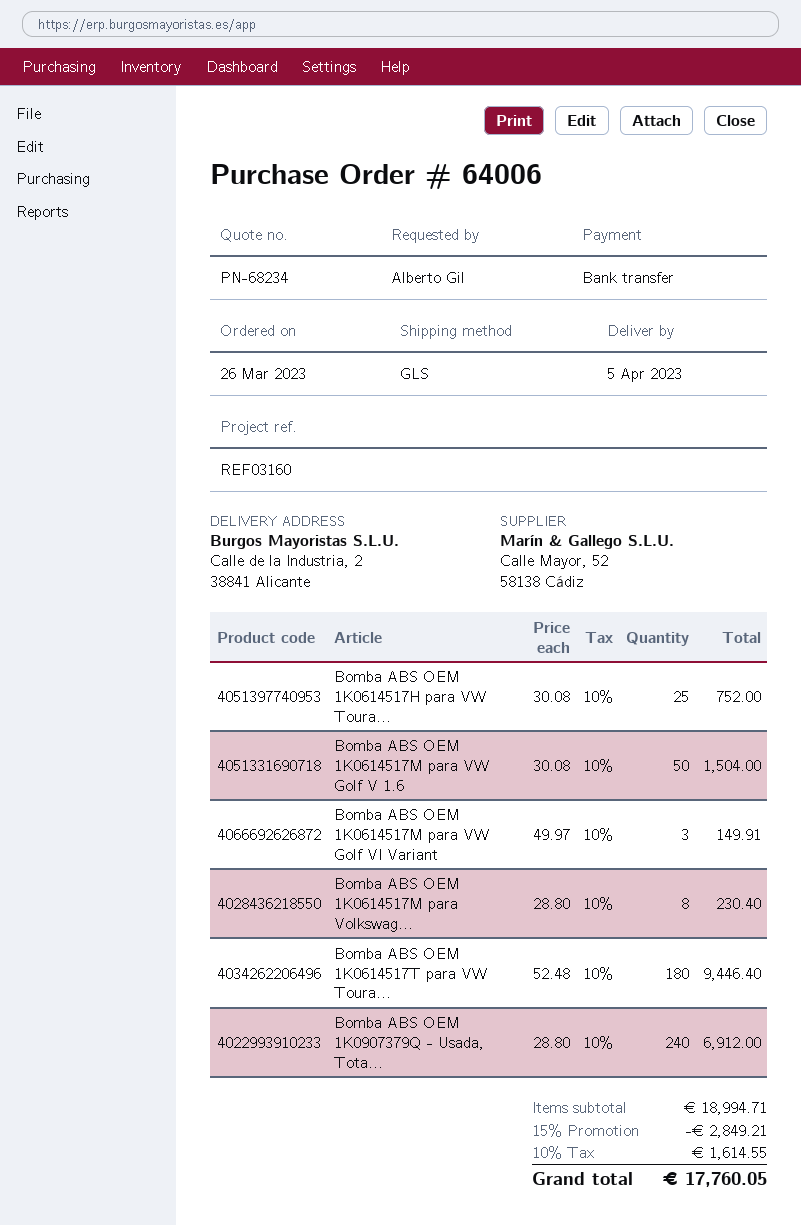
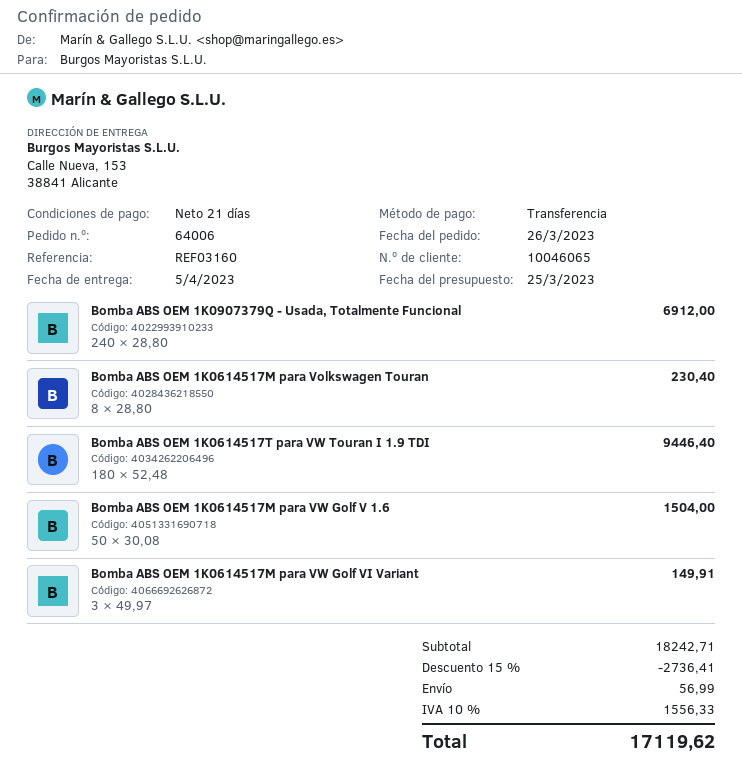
ship to: Calle de la Industria, 2, 38841 Alicante -> Calle Nueva, 153, 38841 Alicante
Bomba ABS OEM 1K0614517H para VW Toura...: 25 x 30.08 = 752.00 -> none
subtotal: 18994.71 -> 18242.71
discount: 15% = 2849.21 -> 15% = 2736.41
shipping: none -> 56.99
tax: 10% = 1614.55 -> 10% = 1556.33
total: 17760.05 -> 17119.62

